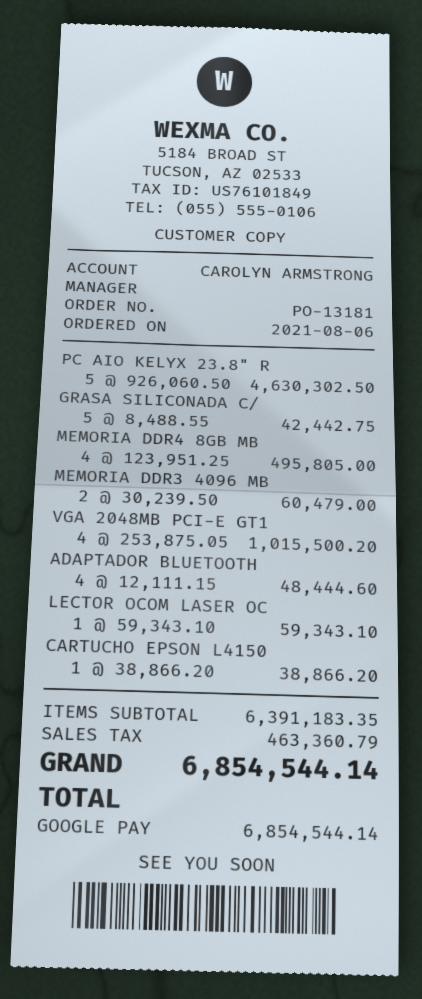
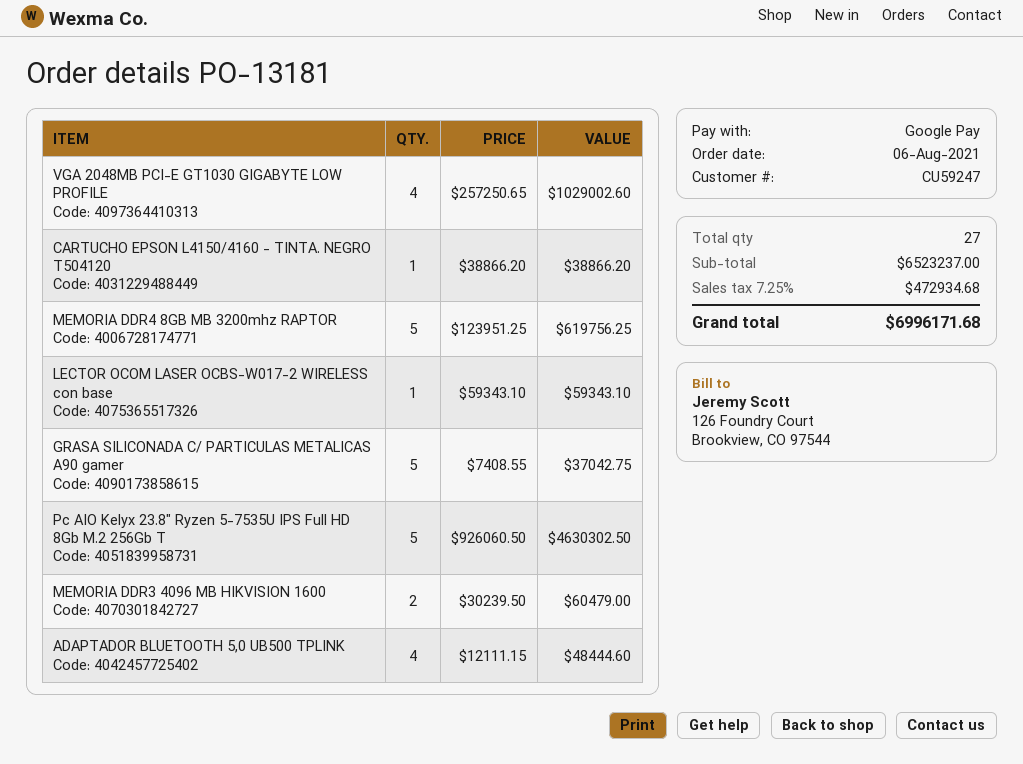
GRASA SILICONADA C/: 5 x 8488.55 = 42442.75 -> 5 x 7408.55 = 37042.75
MEMORIA DDR4 8GB MB: 4 x 123951.25 = 495805.00 -> 5 x 123951.25 = 619756.25
VGA 2048MB PCI-E GT1: 4 x 253875.05 = 1015500.20 -> 4 x 257250.65 = 1029002.60
subtotal: 6391183.35 -> 6523237.00
tax: 463360.79 -> 472934.68
total: 6854544.14 -> 6996171.68

